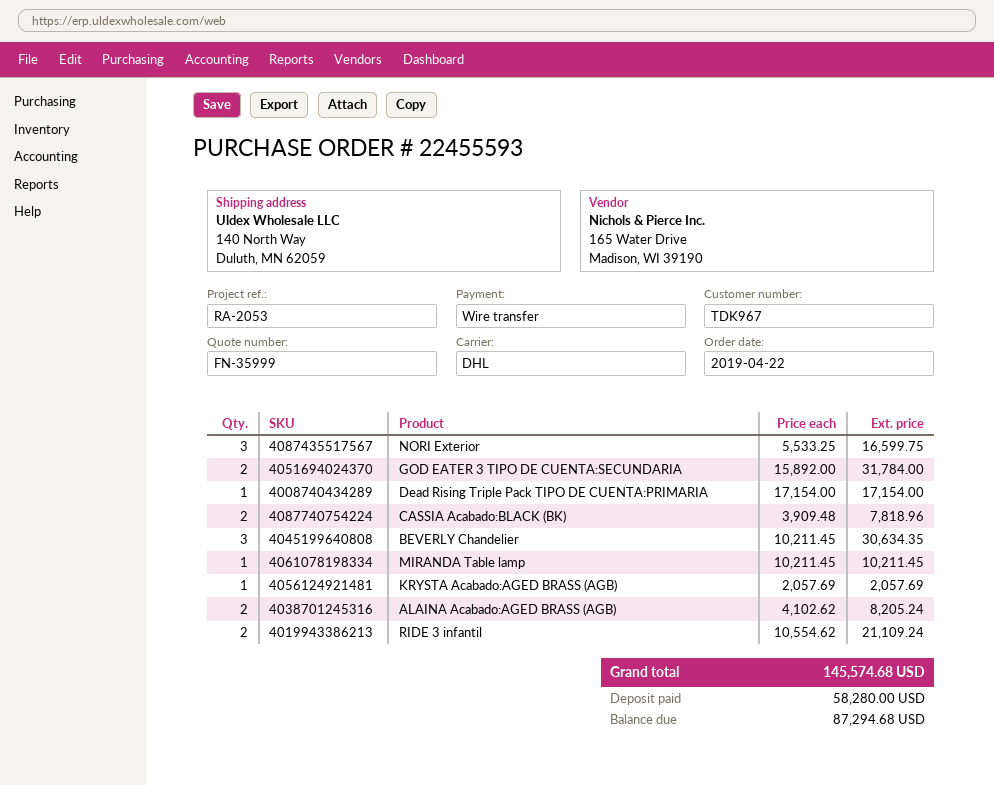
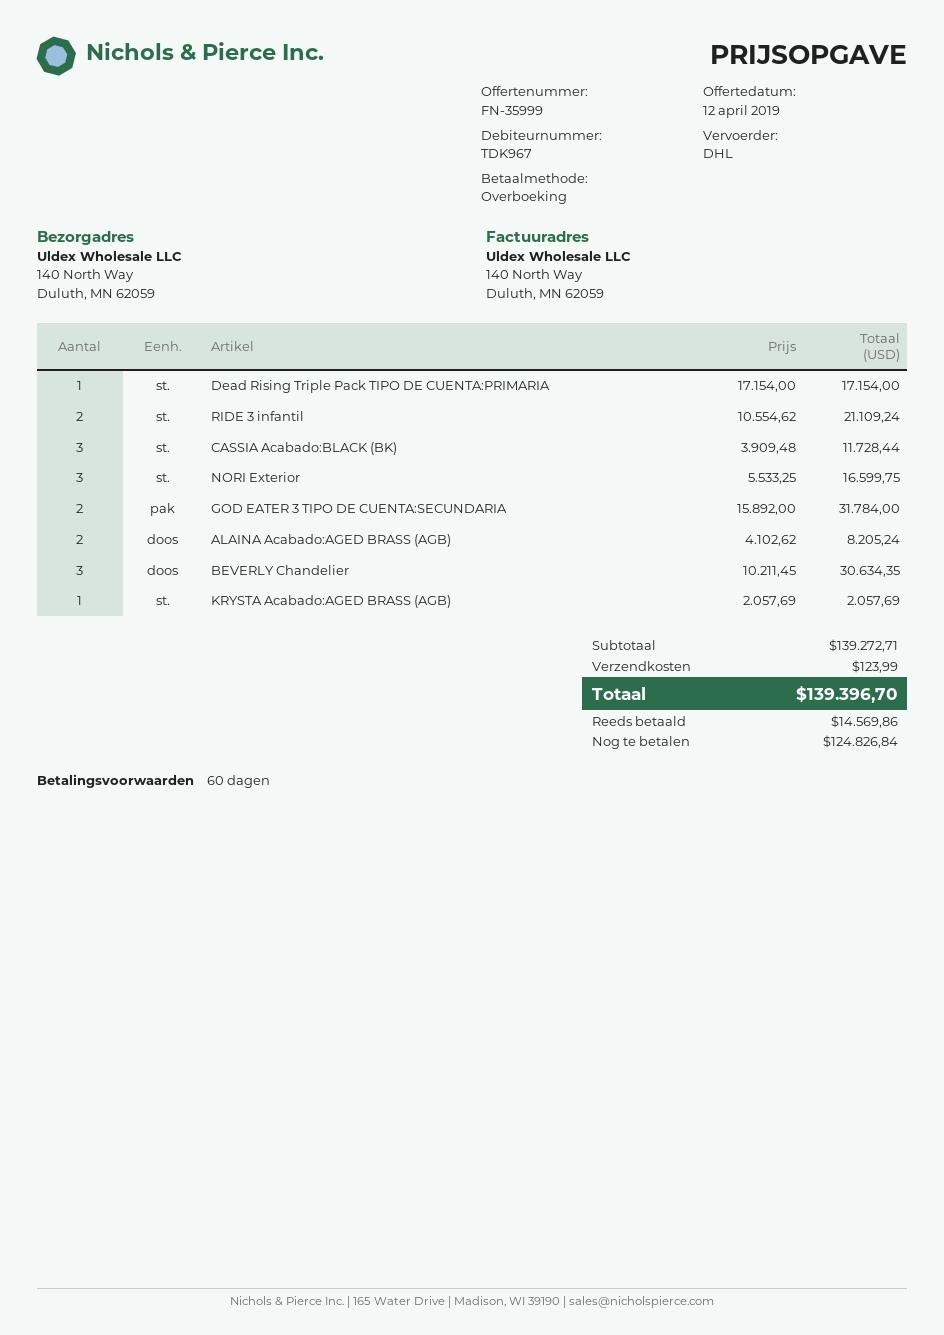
CASSIA Acabado:BLACK (BK): 2 x 3909.48 = 7818.96 -> 3 x 3909.48 = 11728.44
MIRANDA Table lamp: 1 x 10211.45 = 10211.45 -> none
shipping: none -> 123.99
total: 145574.68 -> 139396.70
deposit: 58280.00 -> 14569.86
balance: 87294.68 -> 124826.84

